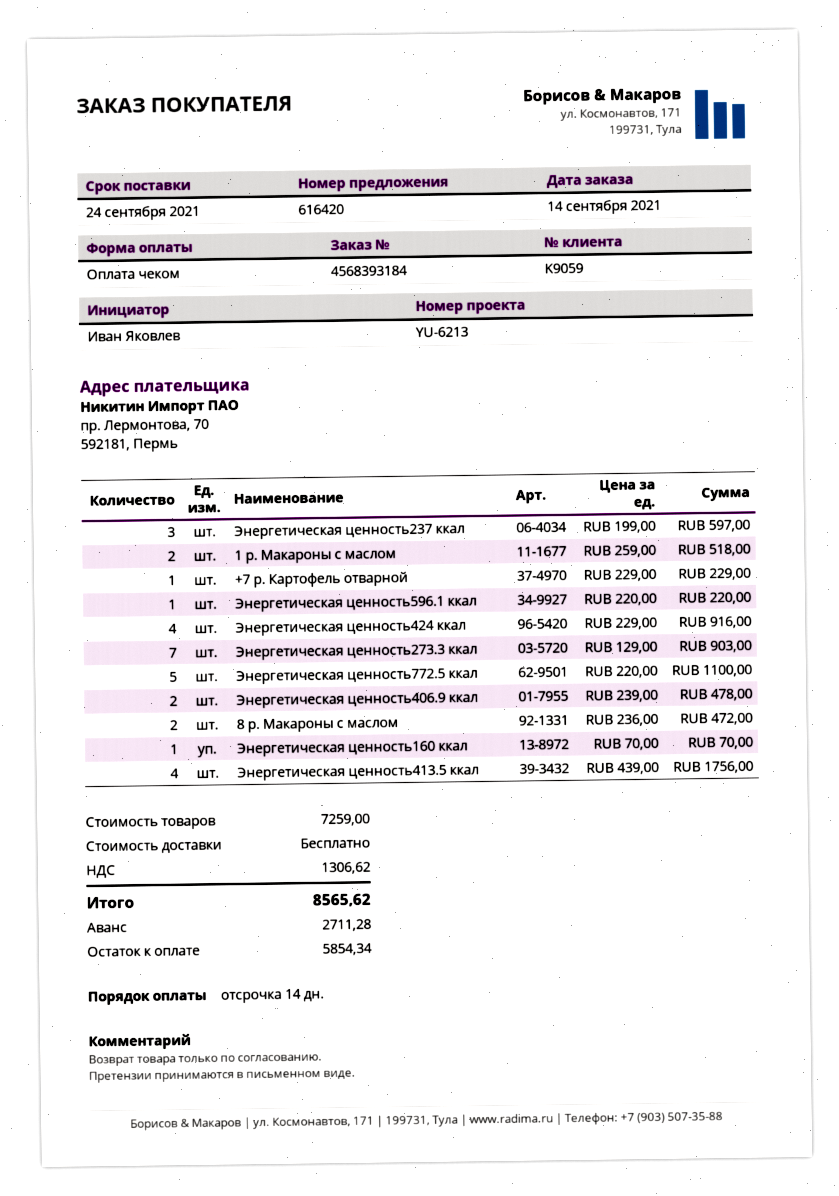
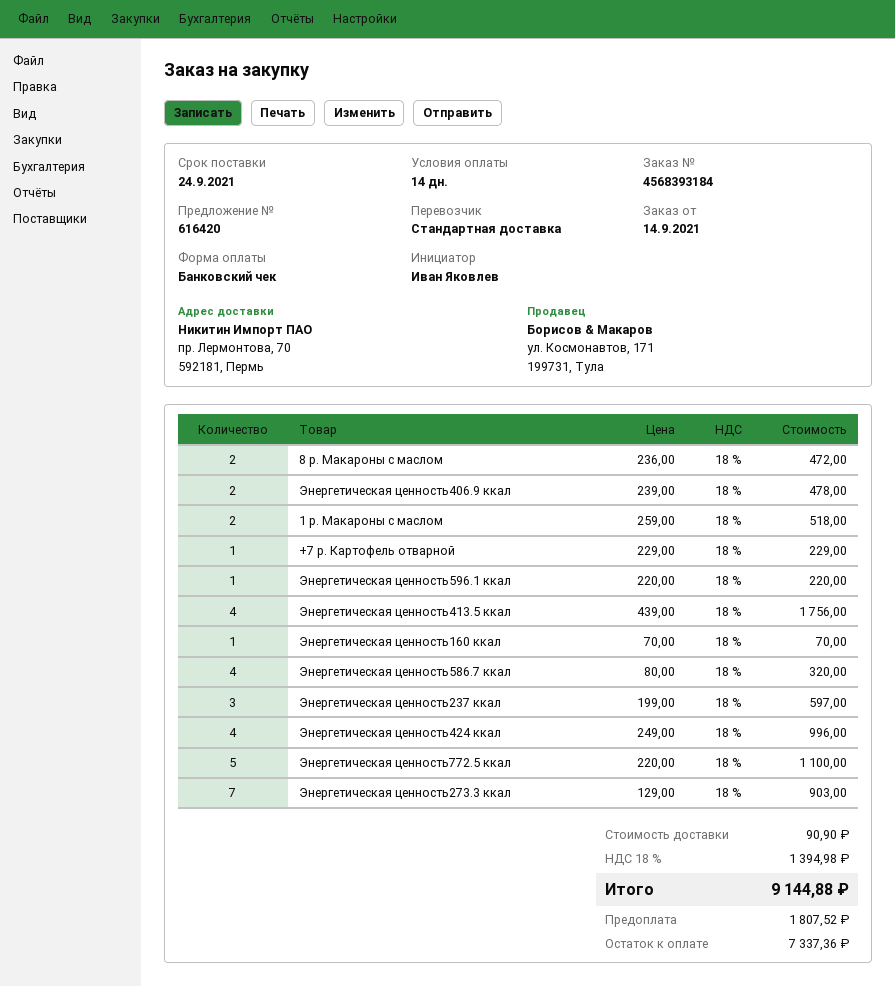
Энергетическая ценность424 ккал: 4 x 229.00 = 916.00 -> 4 x 249.00 = 996.00
Энергетическая ценность586.7 ккал: none -> 4 x 80.00 = 320.00
shipping: 0.00 -> 90.90
tax: 1306.62 -> 1394.98
total: 8565.62 -> 9144.88
deposit: 2711.28 -> 1807.52
balance: 5854.34 -> 7337.36

